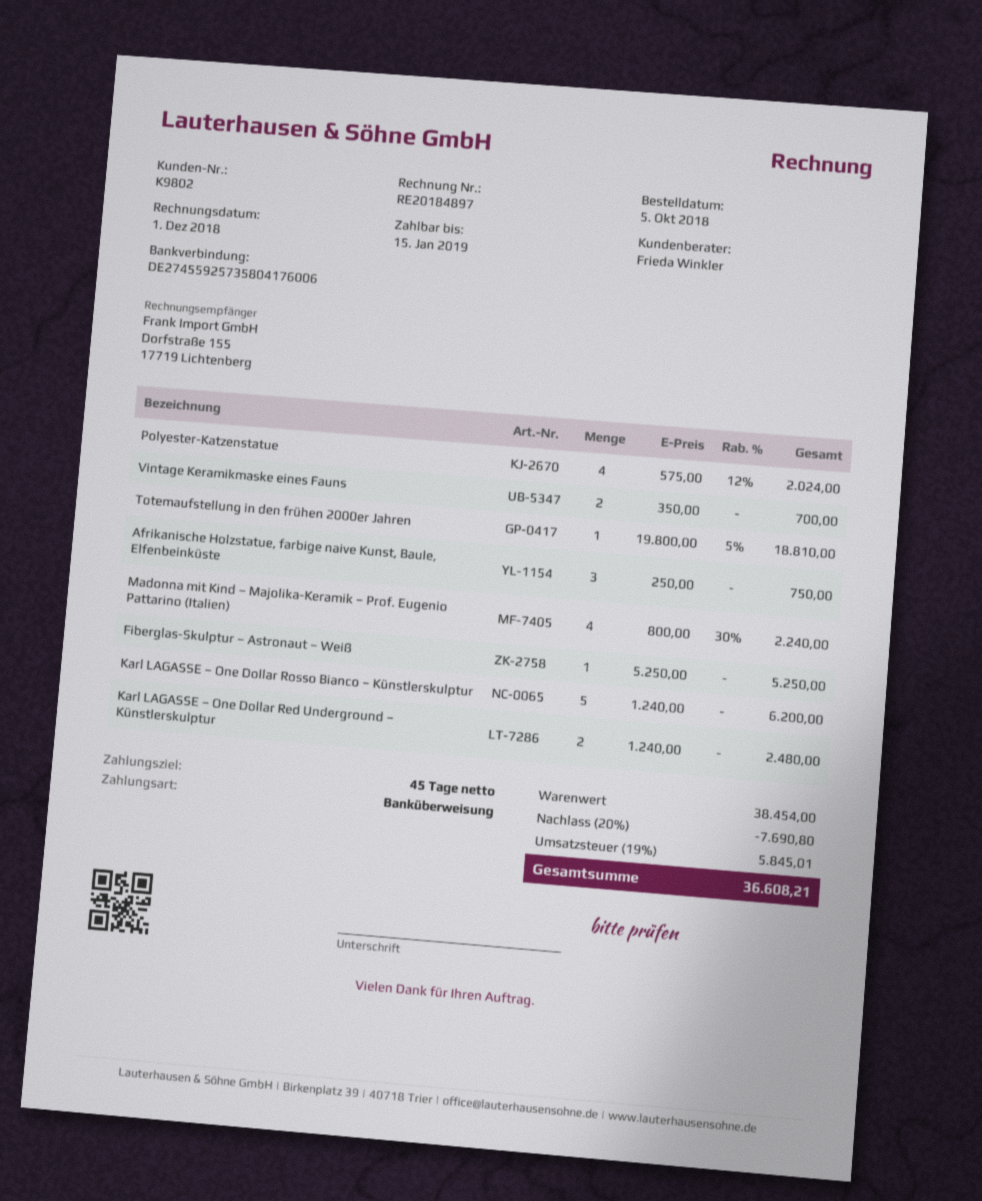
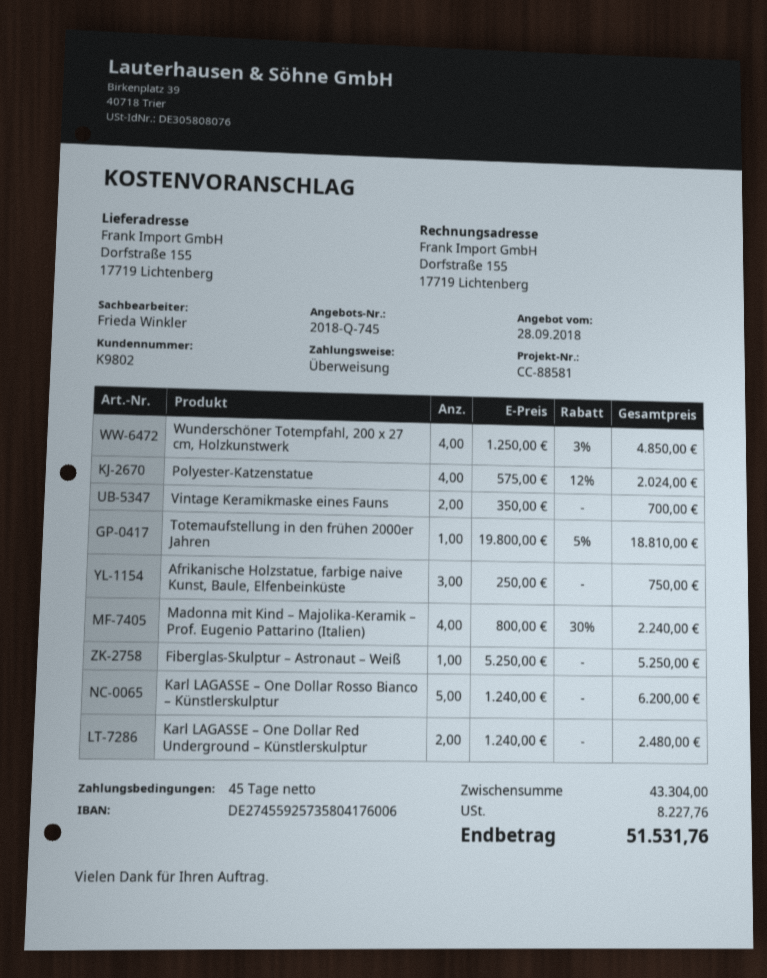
Wunderschöner Totempfahl, 200 x 27 cm, Holzkunstwerk: none -> 4 x 1250.00 - 3% = 4850.00
subtotal: 38454.00 -> 43304.00
discount: 20% = 7690.80 -> none
tax: 5845.01 -> 8227.76
total: 36608.21 -> 51531.76

